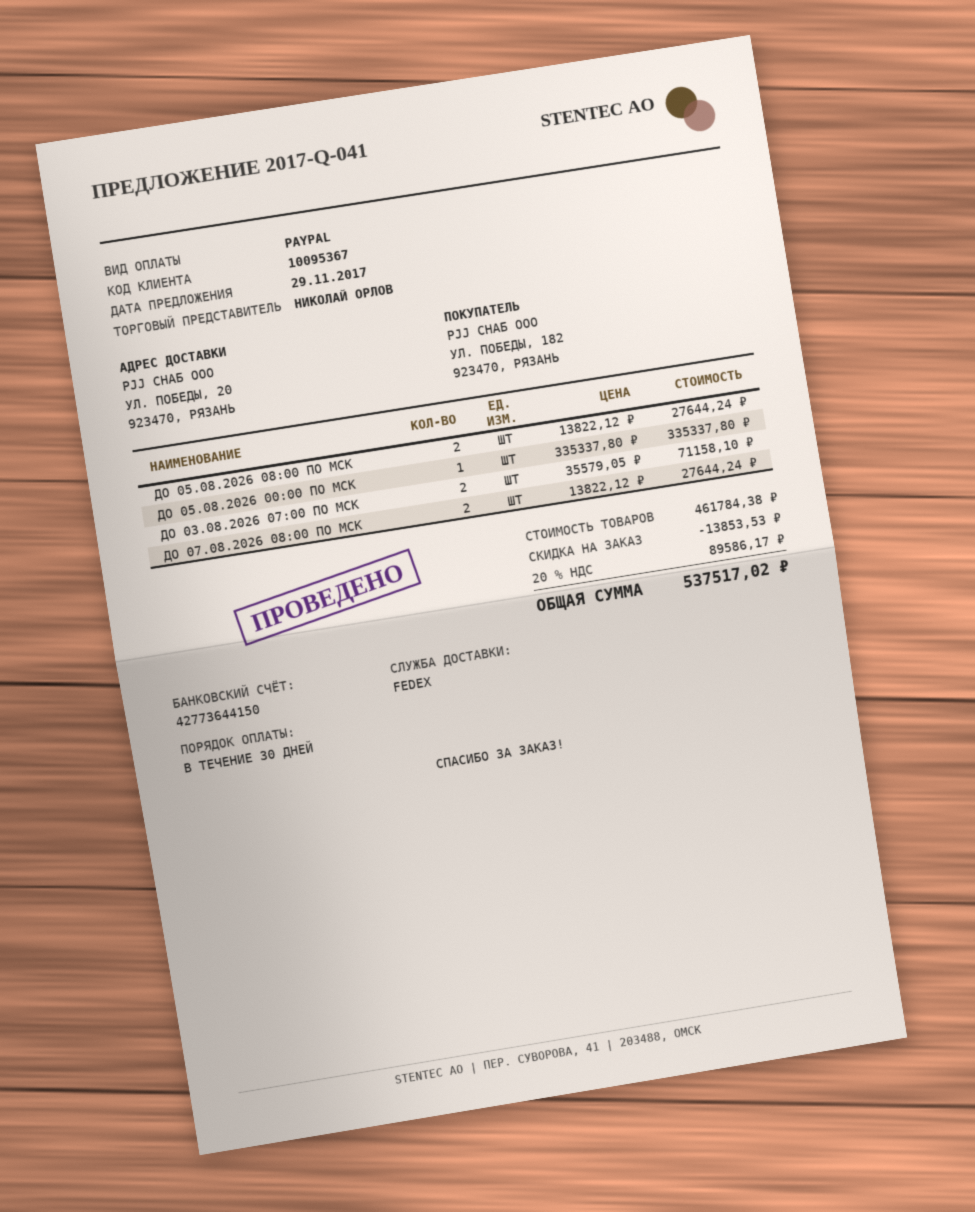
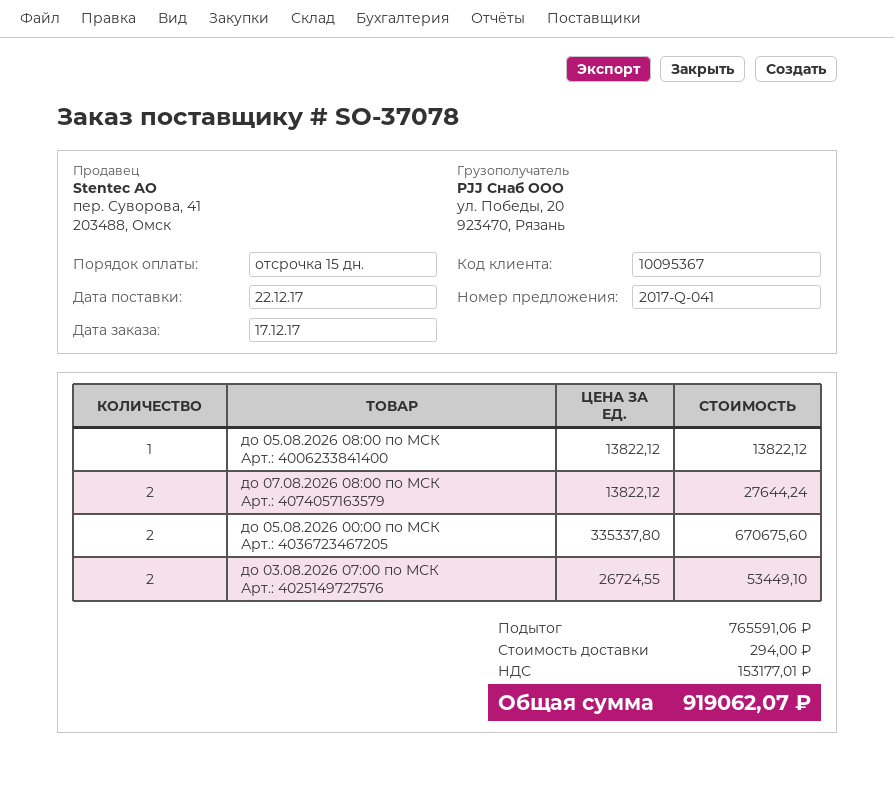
payment terms: 30 days -> 15 days
ДО 05.08.2026 08:00 ПО МСК: 2 x 13822.12 = 27644.24 -> 1 x 13822.12 = 13822.12
ДО 05.08.2026 00:00 ПО МСК: 1 x 335337.80 = 335337.80 -> 2 x 335337.80 = 670675.60
ДО 03.08.2026 07:00 ПО МСК: 2 x 35579.05 = 71158.10 -> 2 x 26724.55 = 53449.10
subtotal: 461784.38 -> 765591.06
discount: 13853.53 -> none
shipping: none -> 294.00
tax: 89586.17 -> 153177.01
total: 537517.02 -> 919062.07

